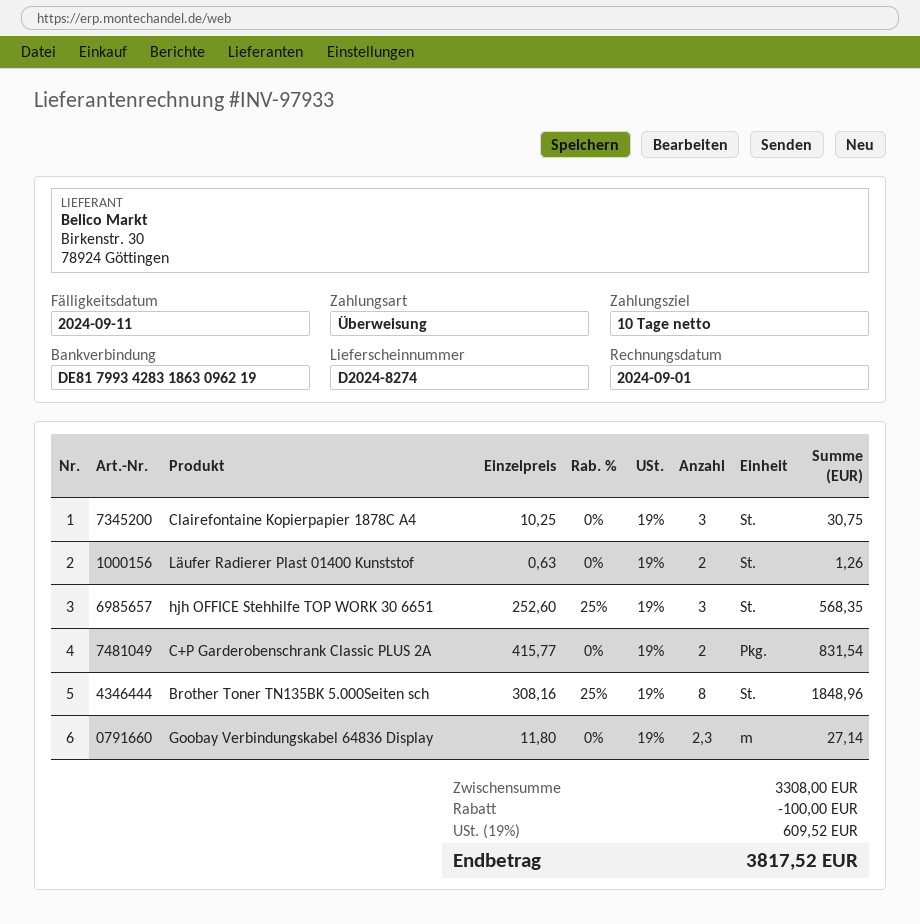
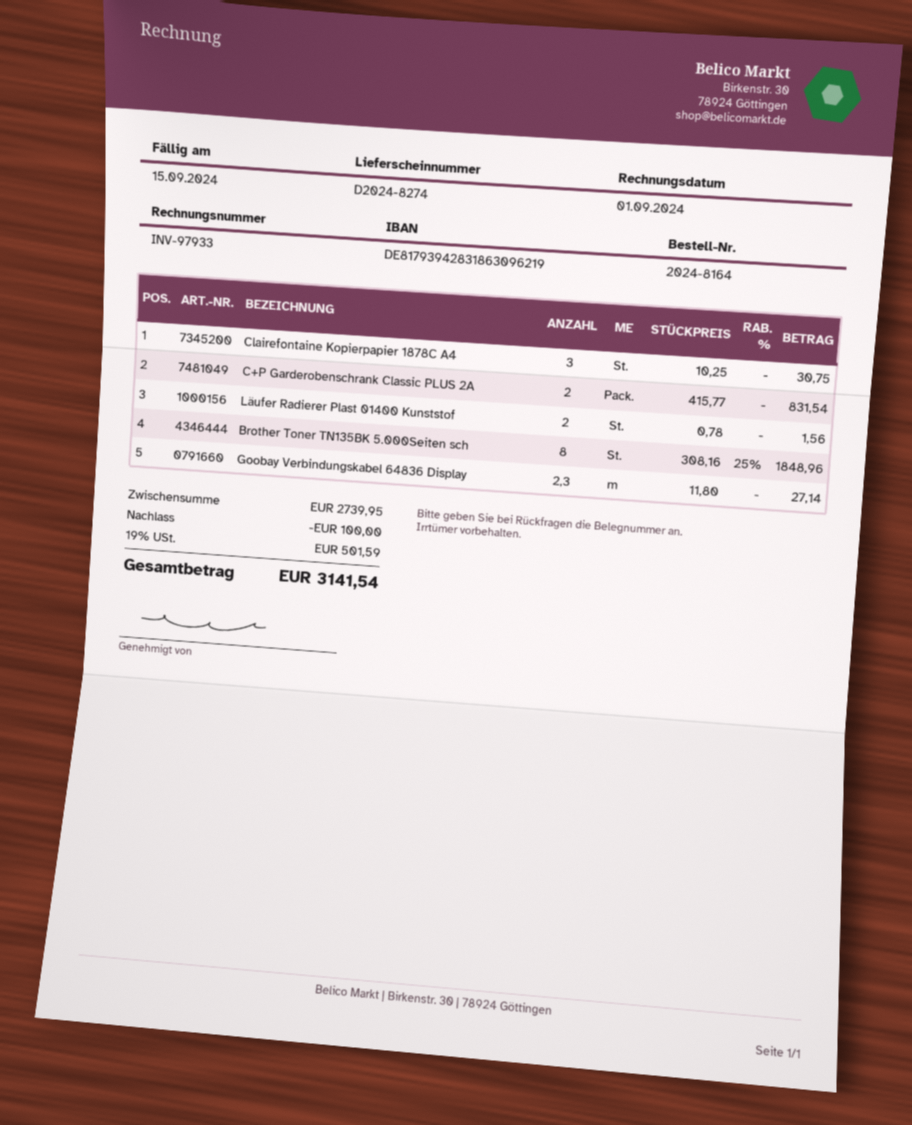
due date: 2024-09-11 -> 2024-09-15
bank account: DE81799342831863096219 -> DE81793942831863096219
Läufer Radierer Plast 01400 Kunststof: 2 x 0.63 = 1.26 -> 2 x 0.78 = 1.56
hjh OFFICE Stehhilfe TOP WORK 30 6651: 3 x 252.60 - 25% = 568.35 -> none
subtotal: 3308.00 -> 2739.95
tax: 19% = 609.52 -> 19% = 501.59
total: 3817.52 -> 3141.54

